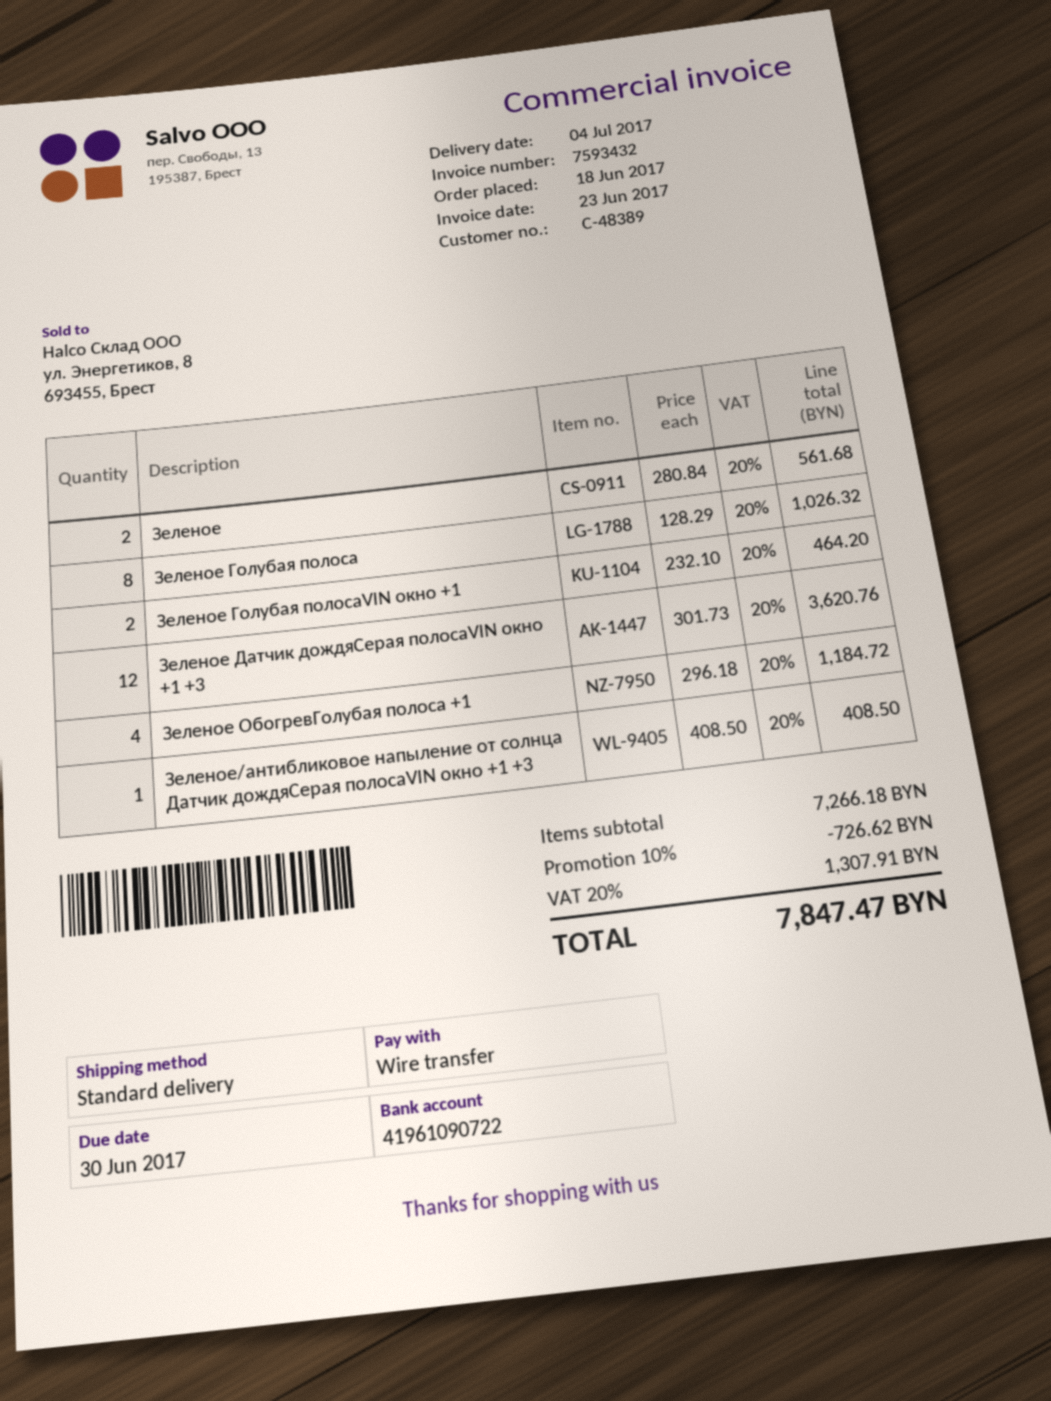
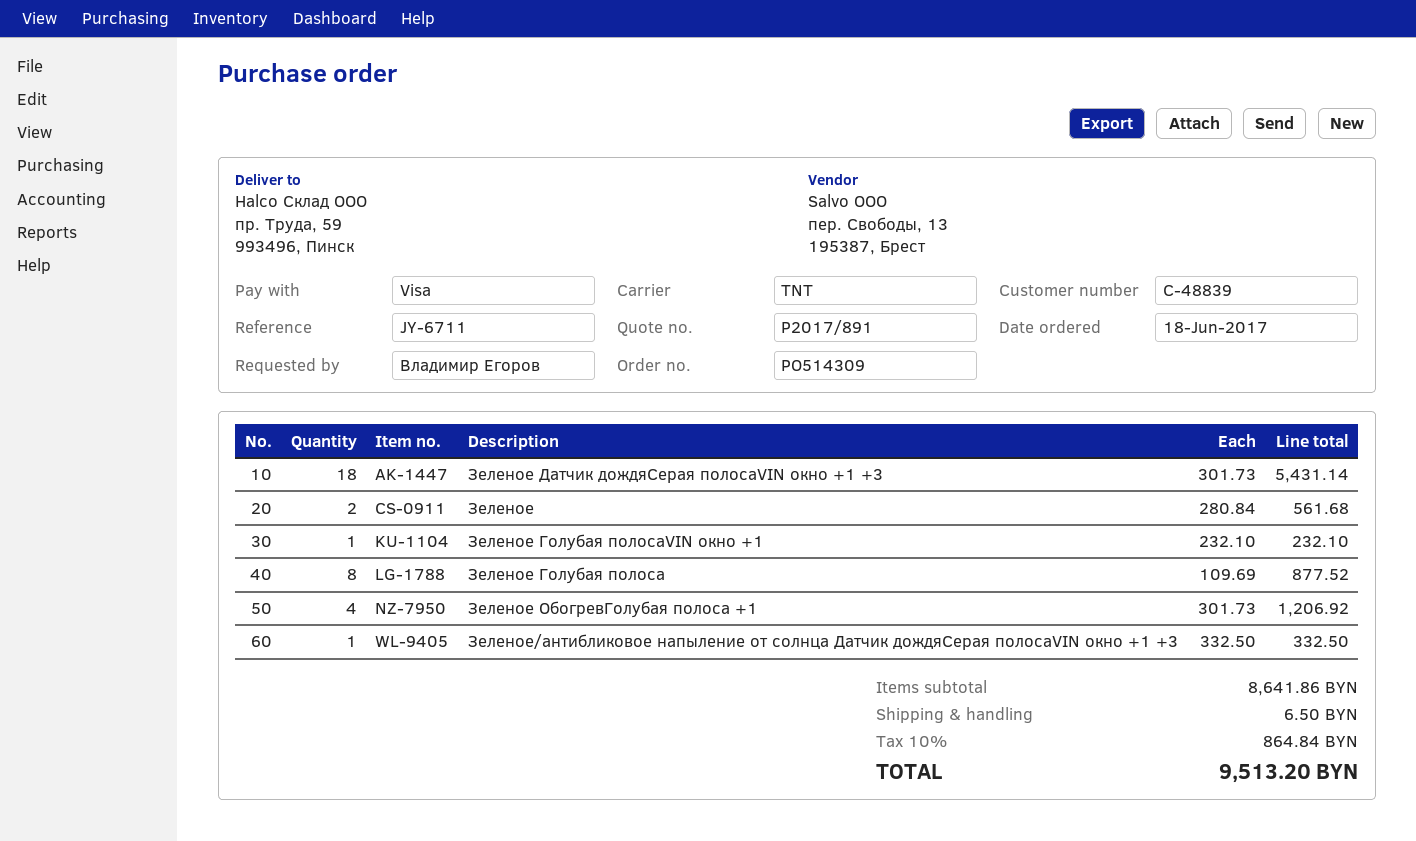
customer number: C-48389 -> C-48839
payment method: bank transfer -> Visa
shipping method: standard -> TNT
Зеленое Голубая полоса: 8 x 128.29 = 1026.32 -> 8 x 109.69 = 877.52
Зеленое Голубая полосаVIN окно +1: 2 x 232.10 = 464.20 -> 1 x 232.10 = 232.10
Зеленое Датчик дождяСерая полосаVIN окно +1 +3: 12 x 301.73 = 3620.76 -> 18 x 301.73 = 5431.14
Зеленое ОбогревГолубая полоса +1: 4 x 296.18 = 1184.72 -> 4 x 301.73 = 1206.92
Зеленое/антибликовое напыление от солнца Датчик дождяСерая полосаVIN окно +1 +3: 1 x 408.50 = 408.50 -> 1 x 332.50 = 332.50
subtotal: 7266.18 -> 8641.86
discount: 10% = 726.62 -> none
shipping: none -> 6.50
tax: 20% = 1307.91 -> 10% = 864.84
total: 7847.47 -> 9513.20

